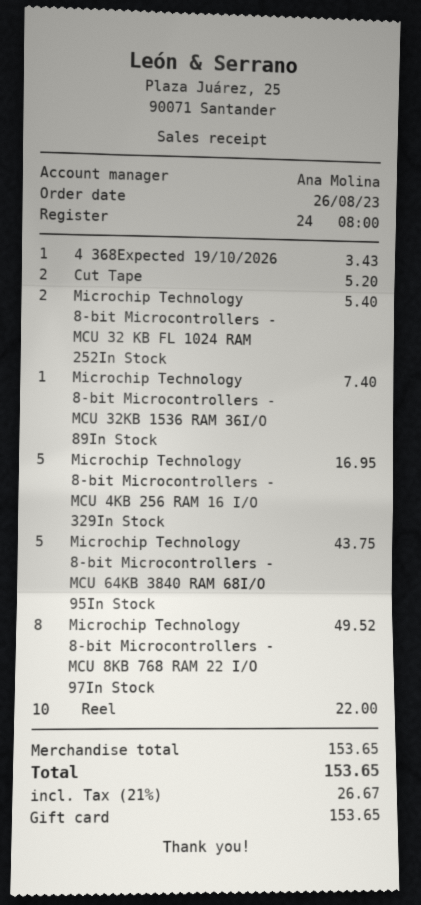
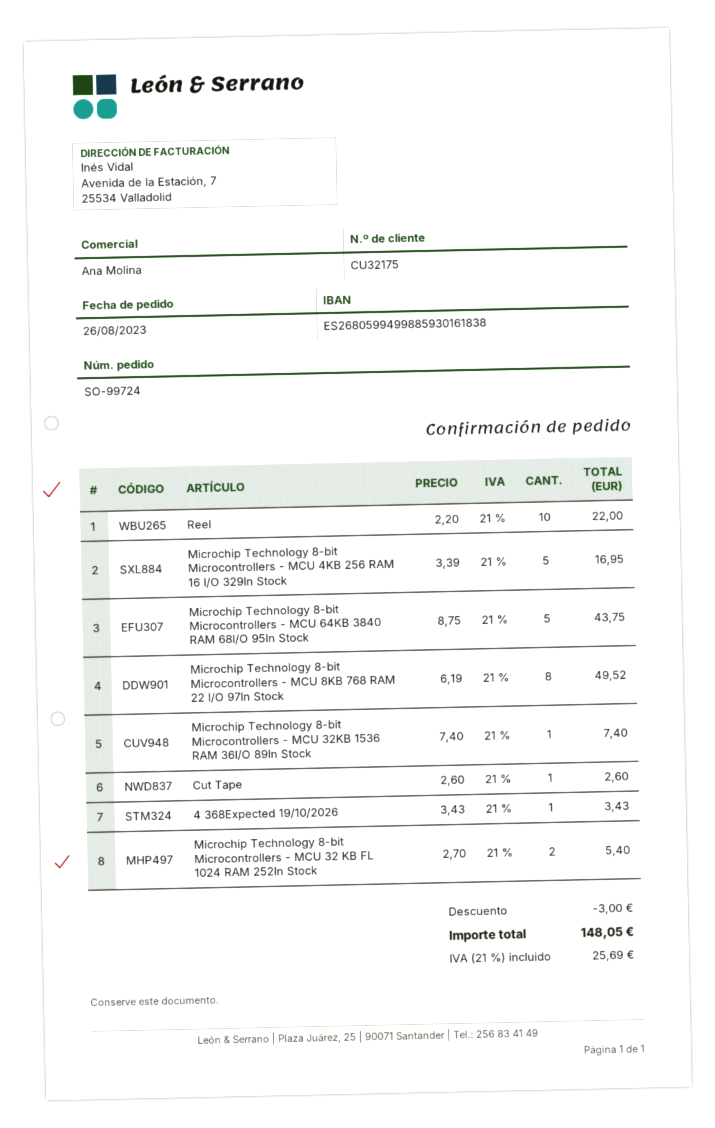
Cut Tape: 2 for 5.20 -> 1 for 2.60
discount: none -> 3.00
tax: 21% = 26.67 -> 21% = 25.69
total: 153.65 -> 148.05

